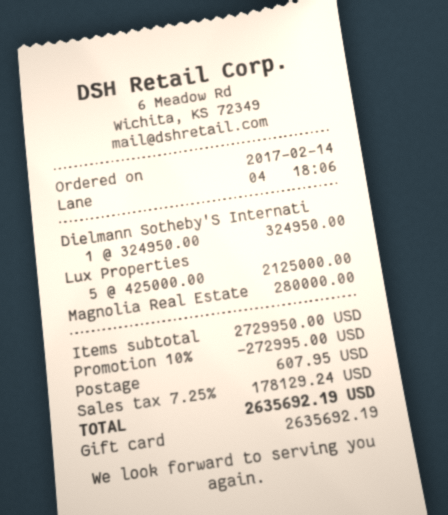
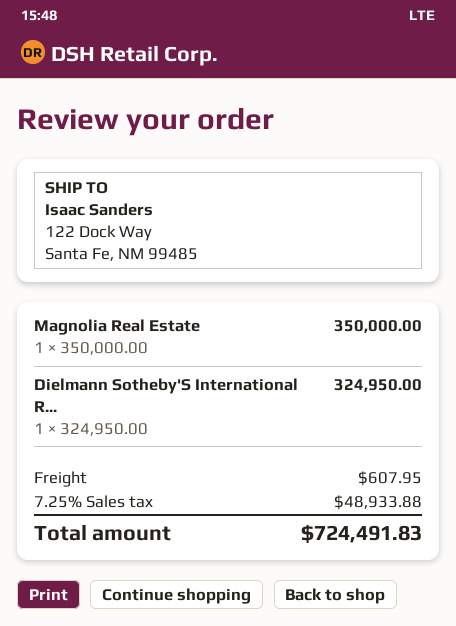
Lux Properties: 5 x 425000.00 = 2125000.00 -> none
Magnolia Real Estate: 1 x 280000.00 = 280000.00 -> 1 x 350000.00 = 350000.00
discount: 10% = 272995.00 -> none
tax: 7.25% = 178129.24 -> 7.25% = 48933.88
total: 2635692.19 -> 724491.83

